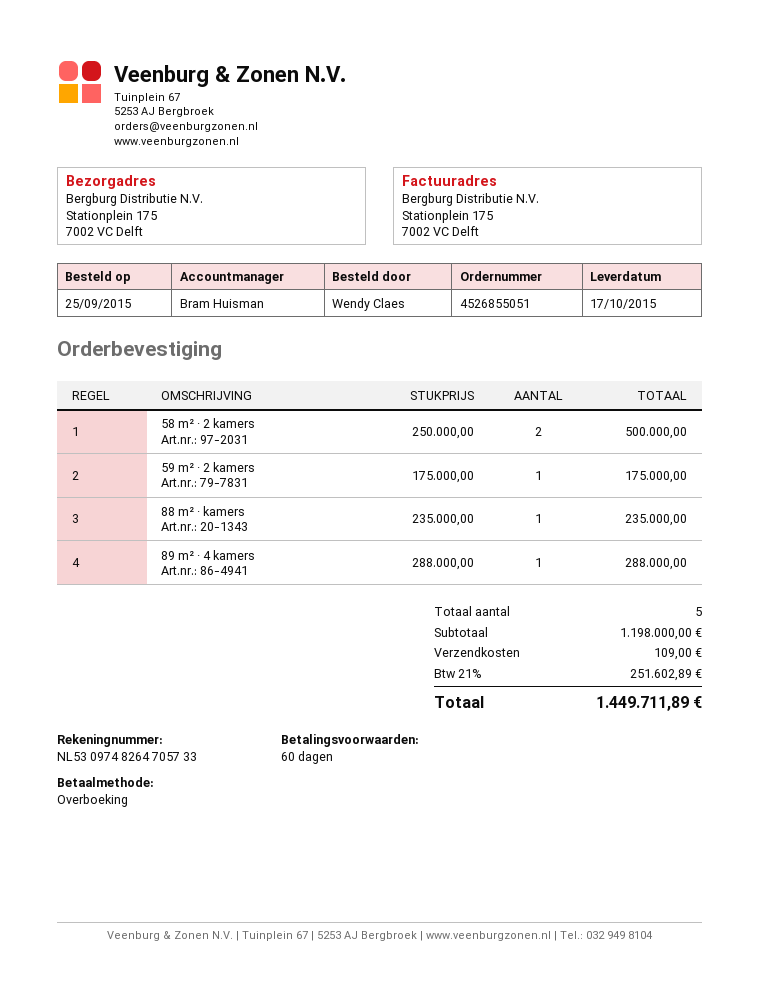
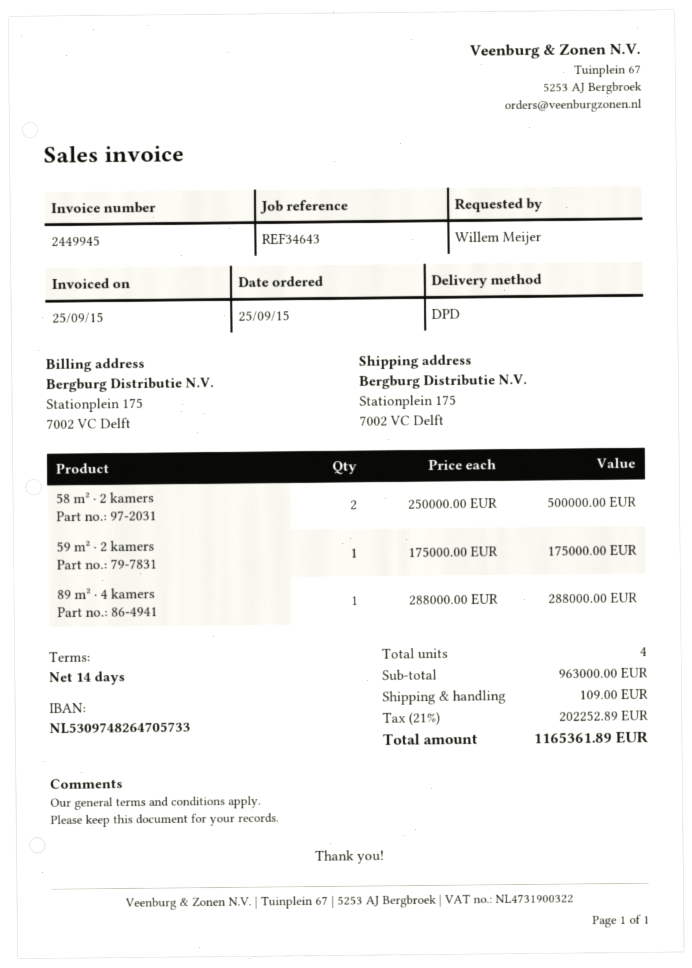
payment terms: 60 days -> 14 days
ordered by: Wendy Claes -> Willem Meijer
88 m² · kamers: 1 x 235000.00 = 235000.00 -> none
total quantity: 5 -> 4
subtotal: 1198000.00 -> 963000.00
tax: 21% = 251602.89 -> 21% = 202252.89
total: 1449711.89 -> 1165361.89

